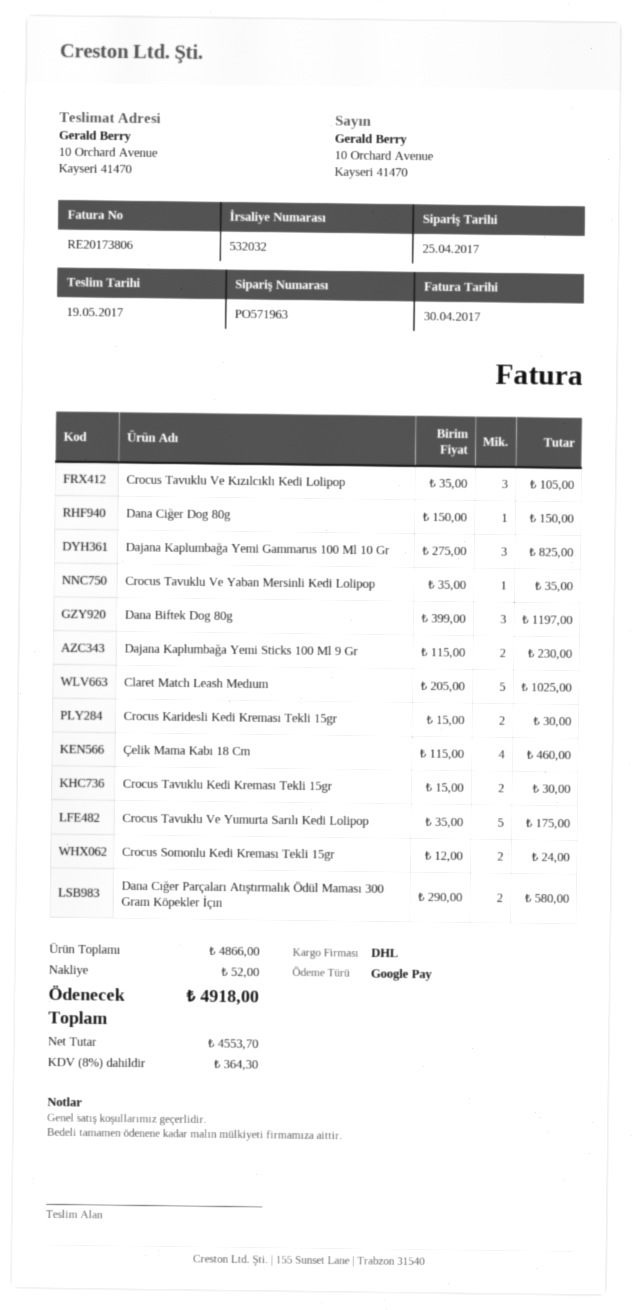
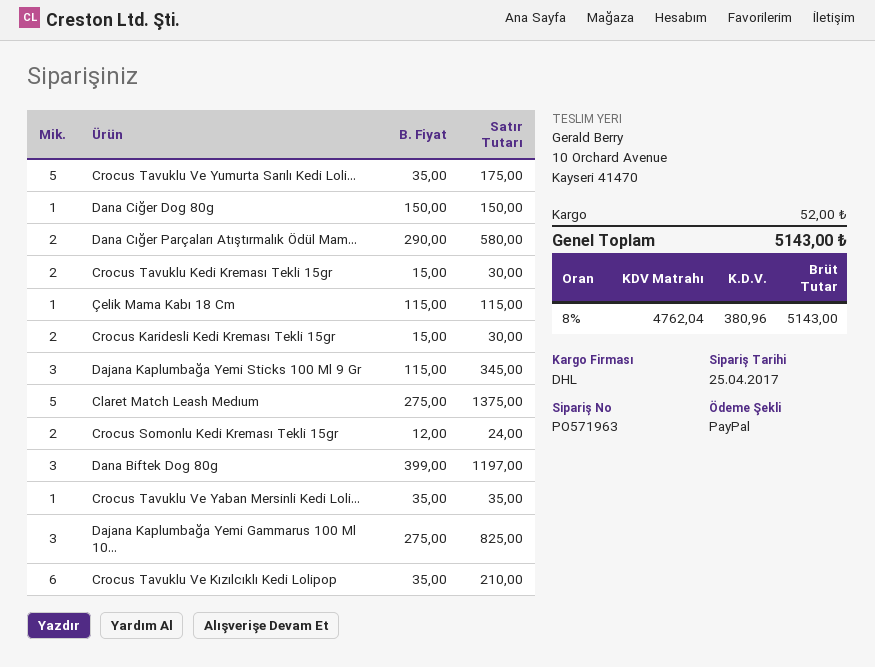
payment method: Google Pay -> PayPal
Crocus Tavuklu Ve Kızılcıklı Kedi Lolipop: 3 x 35.00 = 105.00 -> 6 x 35.00 = 210.00
Dajana Kaplumbağa Yemi Sticks 100 Ml 9 Gr: 2 x 115.00 = 230.00 -> 3 x 115.00 = 345.00
Claret Match Leash Medıum: 5 x 205.00 = 1025.00 -> 5 x 275.00 = 1375.00
Çelik Mama Kabı 18 Cm: 4 x 115.00 = 460.00 -> 1 x 115.00 = 115.00
net: 4553.70 -> 4762.04
tax: 8% = 364.30 -> 8% = 380.96
total: 4918.00 -> 5143.00

